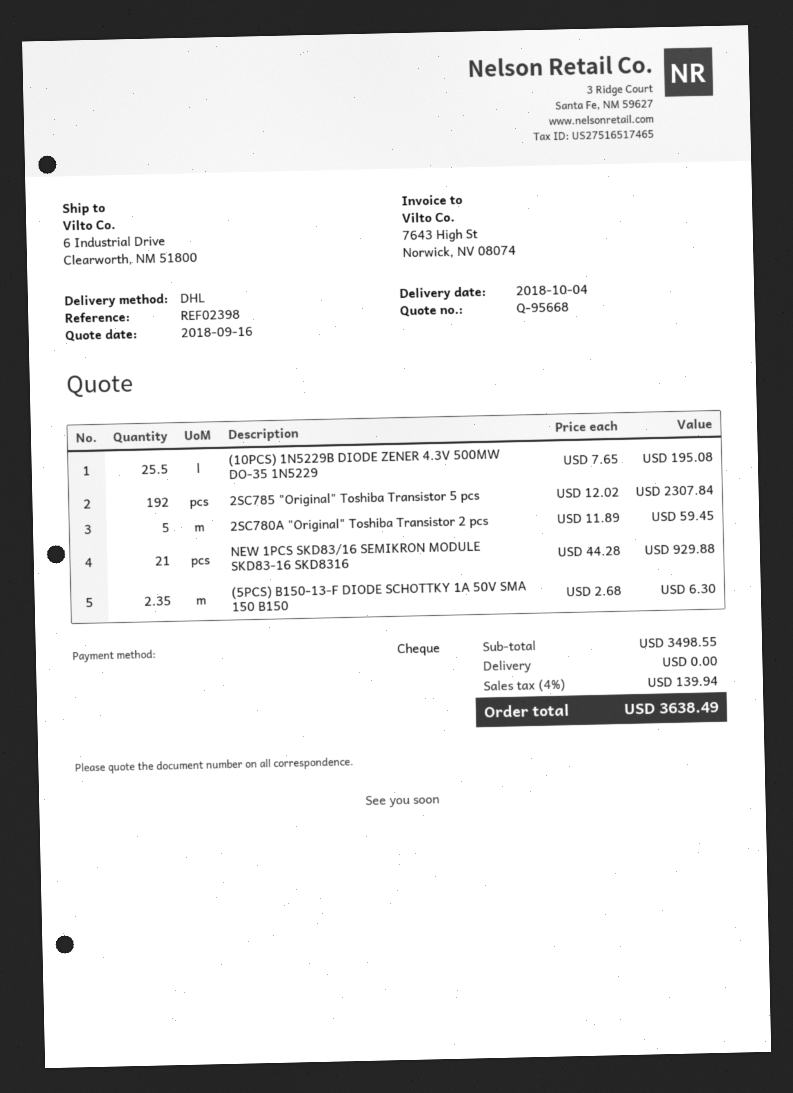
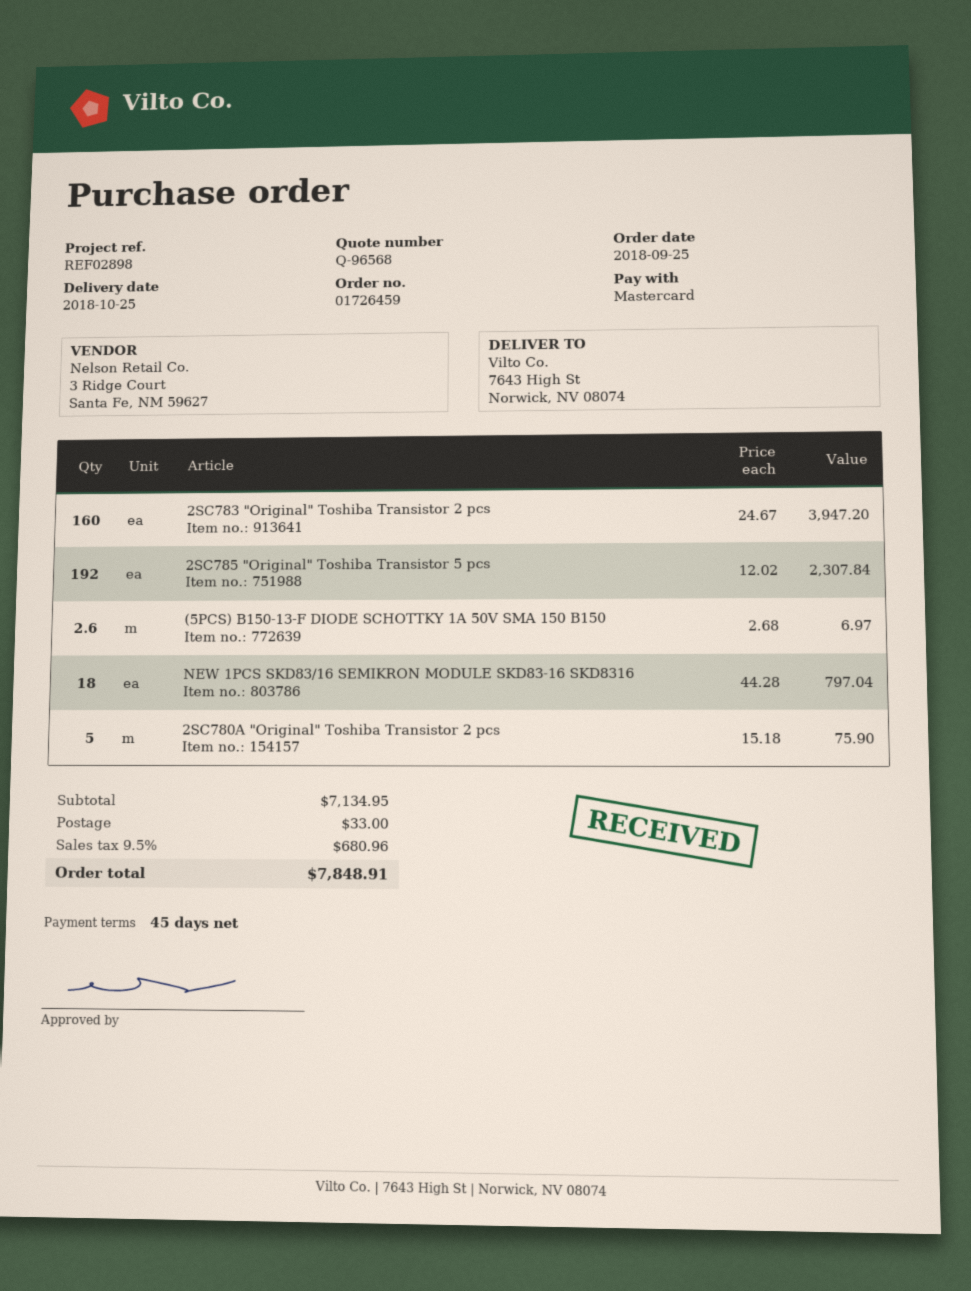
quote number: Q-95668 -> Q-96568
delivery date: 2018-10-04 -> 2018-10-25
reference: REF02398 -> REF02898
payment method: cheque -> Mastercard
ship to: 6 Industrial Drive, Clearworth, NM 51800 -> 7643 High St, Norwick, NV 08074
(10PCS) 1N5229B DIODE ZENER 4.3V 500MW DO-35 1N5229: 25.5 x 7.65 = 195.08 -> none
2SC780A "Original" Toshiba Transistor 2 pcs: 5 x 11.89 = 59.45 -> 5 x 15.18 = 75.90
NEW 1PCS SKD83/16 SEMIKRON MODULE SKD83-16 SKD8316: 21 x 44.28 = 929.88 -> 18 x 44.28 = 797.04
(5PCS) B150-13-F DIODE SCHOTTKY 1A 50V SMA 150 B150: 2.35 x 2.68 = 6.30 -> 2.6 x 2.68 = 6.97
2SC783 "Original" Toshiba Transistor 2 pcs: none -> 160 x 24.67 = 3947.20
subtotal: 3498.55 -> 7134.95
shipping: 0.00 -> 33.00
tax: 4% = 139.94 -> 9.5% = 680.96
total: 3638.49 -> 7848.91

